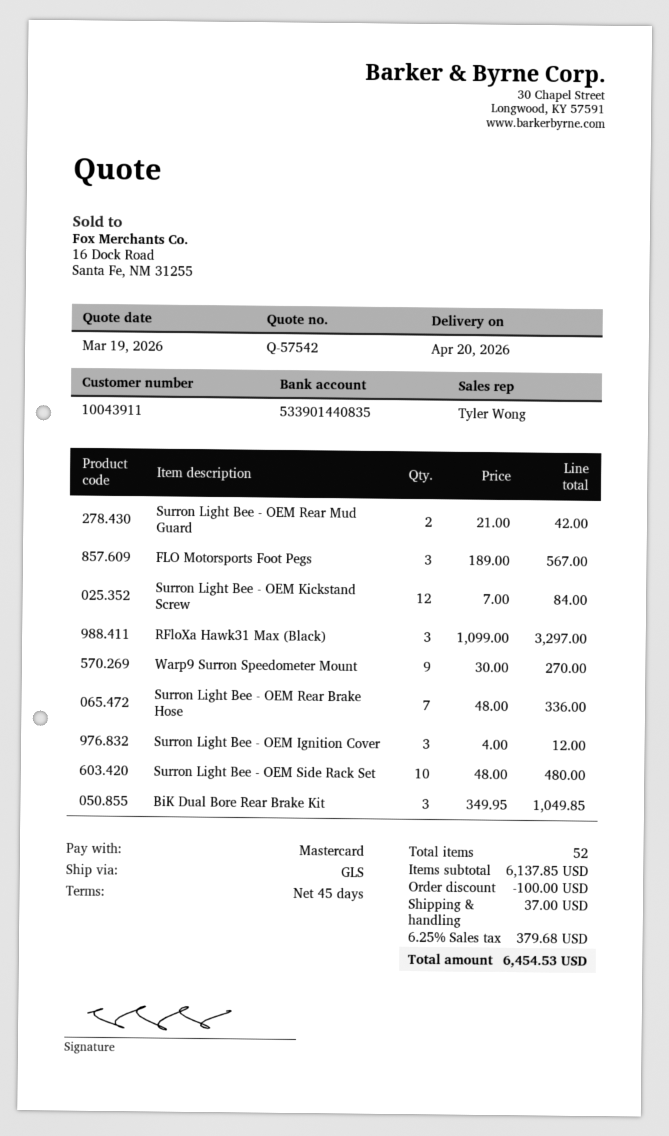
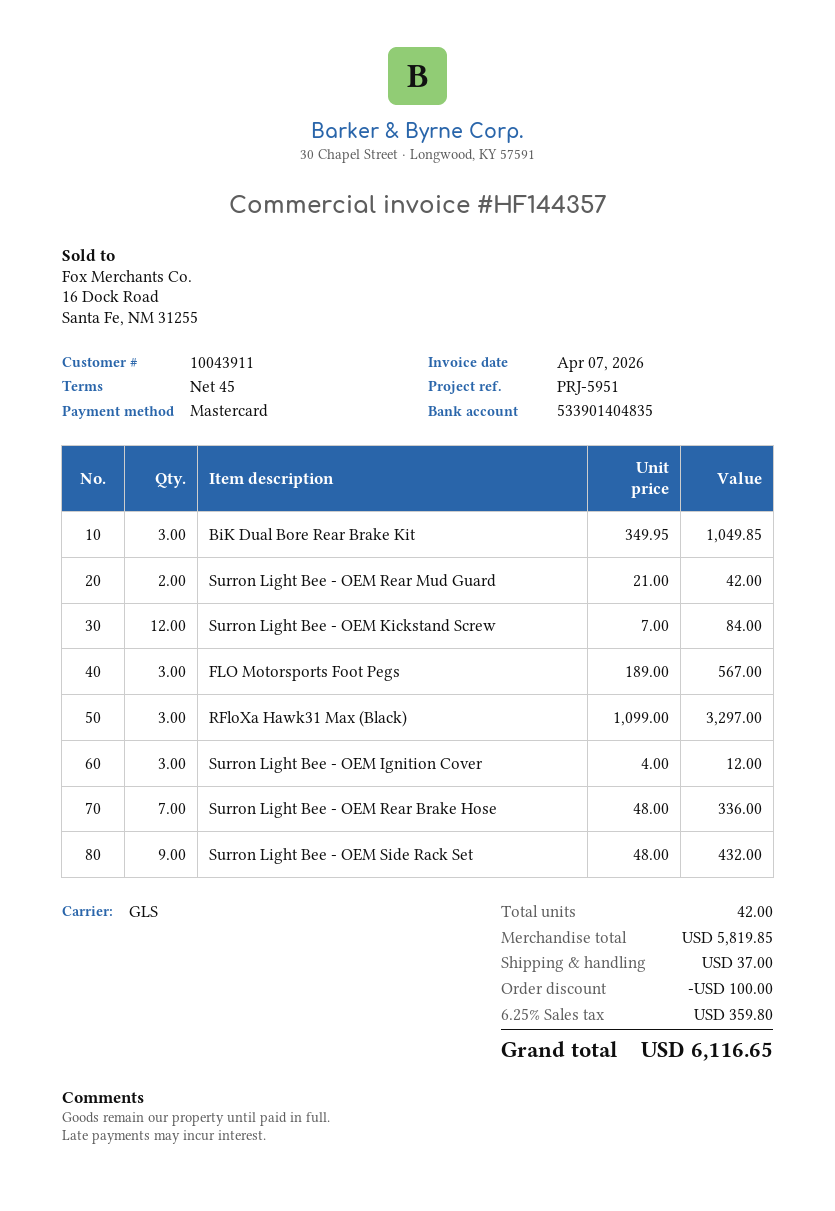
bank account: 533901440835 -> 533901404835
Warp9 Surron Speedometer Mount: 9 x 30.00 = 270.00 -> none
Surron Light Bee - OEM Side Rack Set: 10 x 48.00 = 480.00 -> 9 x 48.00 = 432.00
total quantity: 52 -> 42
subtotal: 6137.85 -> 5819.85
tax: 6.25% = 379.68 -> 6.25% = 359.80
total: 6454.53 -> 6116.65

